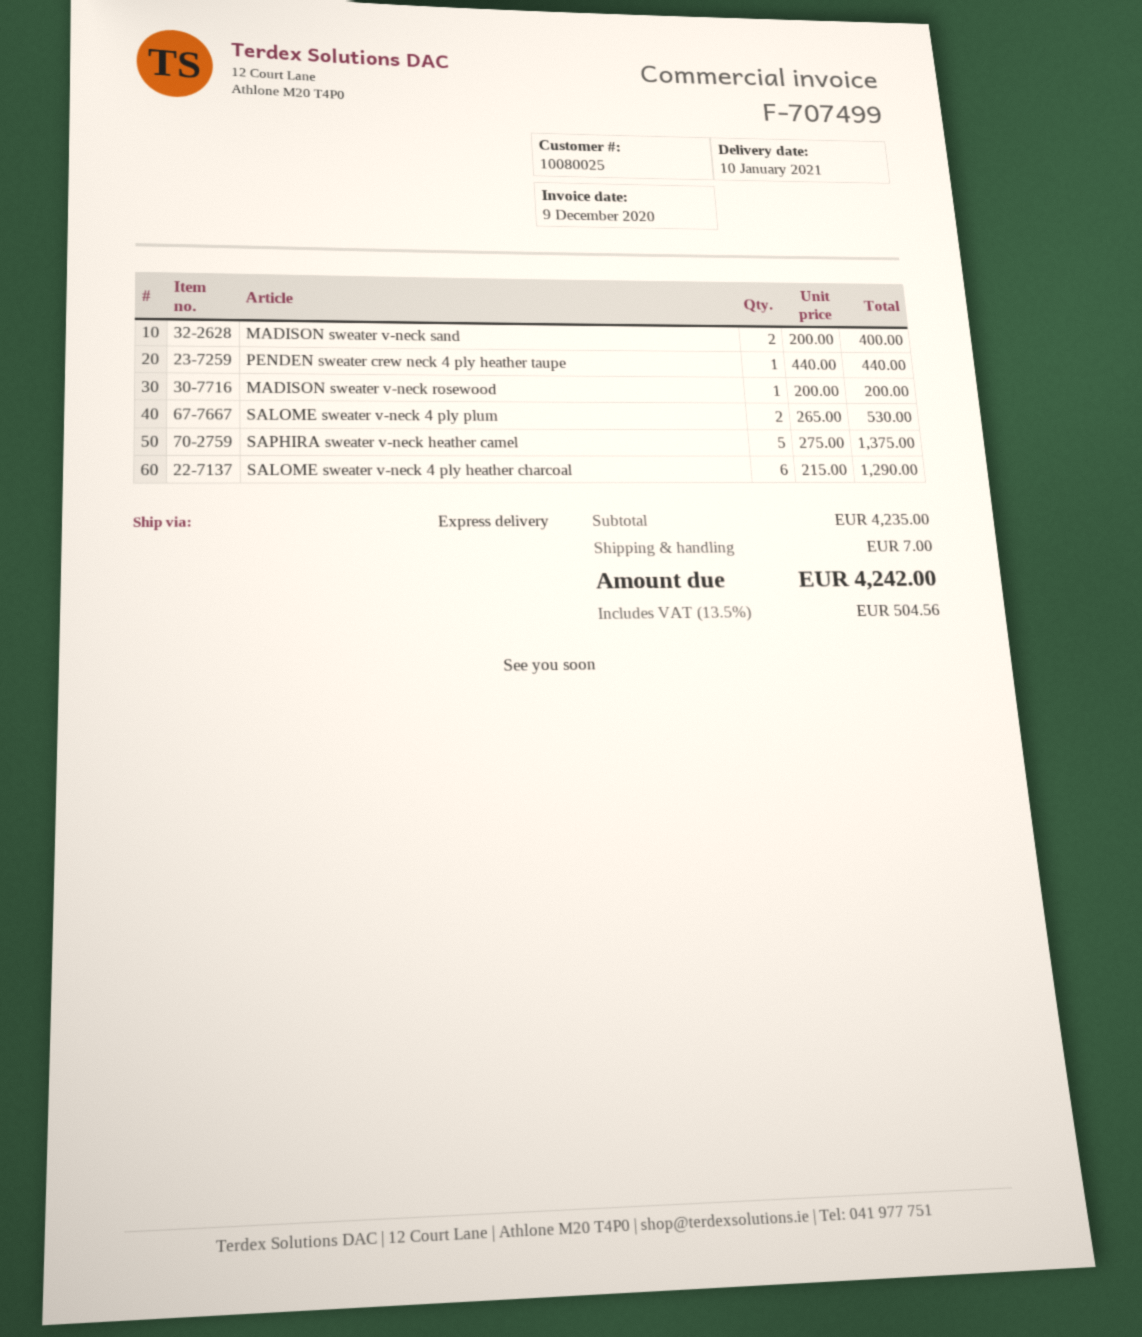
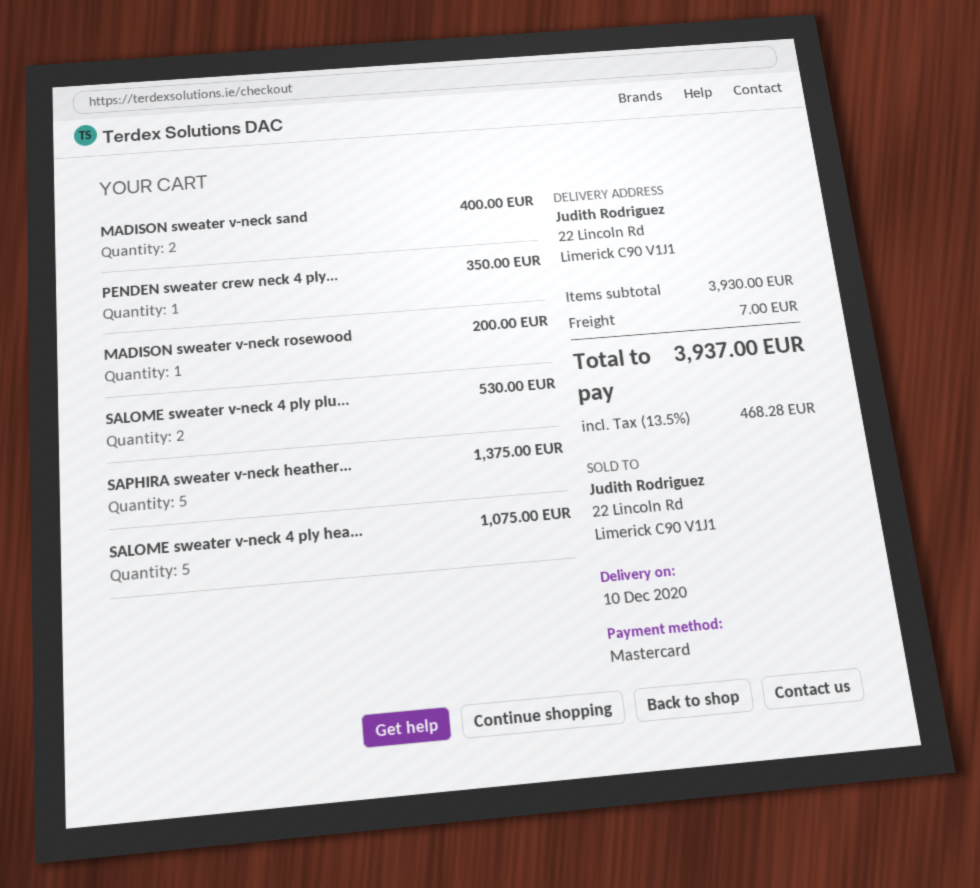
delivery date: 2021-01-10 -> 2020-12-10
PENDEN sweater crew neck 4 ply heather taupe: 1 for 440.00 -> 1 for 350.00
SALOME sweater v-neck 4 ply heather charcoal: 6 for 1290.00 -> 5 for 1075.00
subtotal: 4235.00 -> 3930.00
tax: 13.5% = 504.56 -> 13.5% = 468.28
total: 4242.00 -> 3937.00

